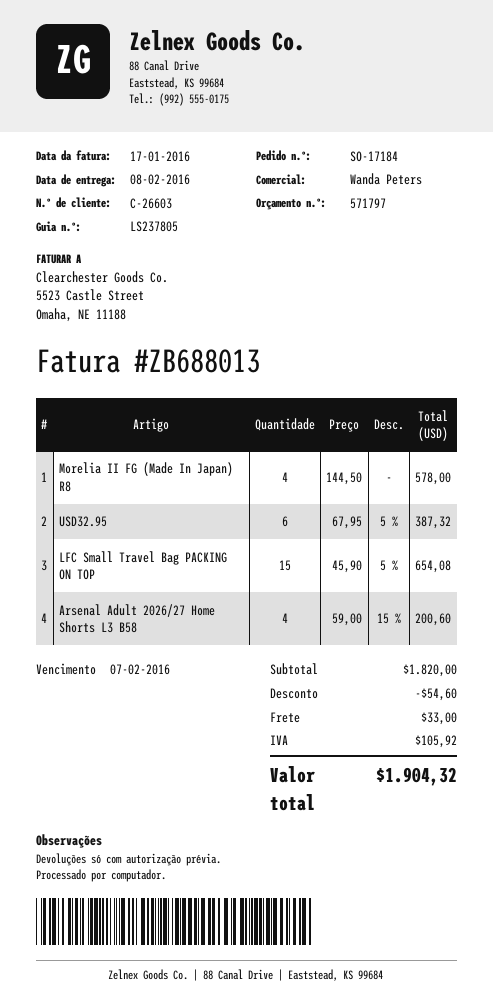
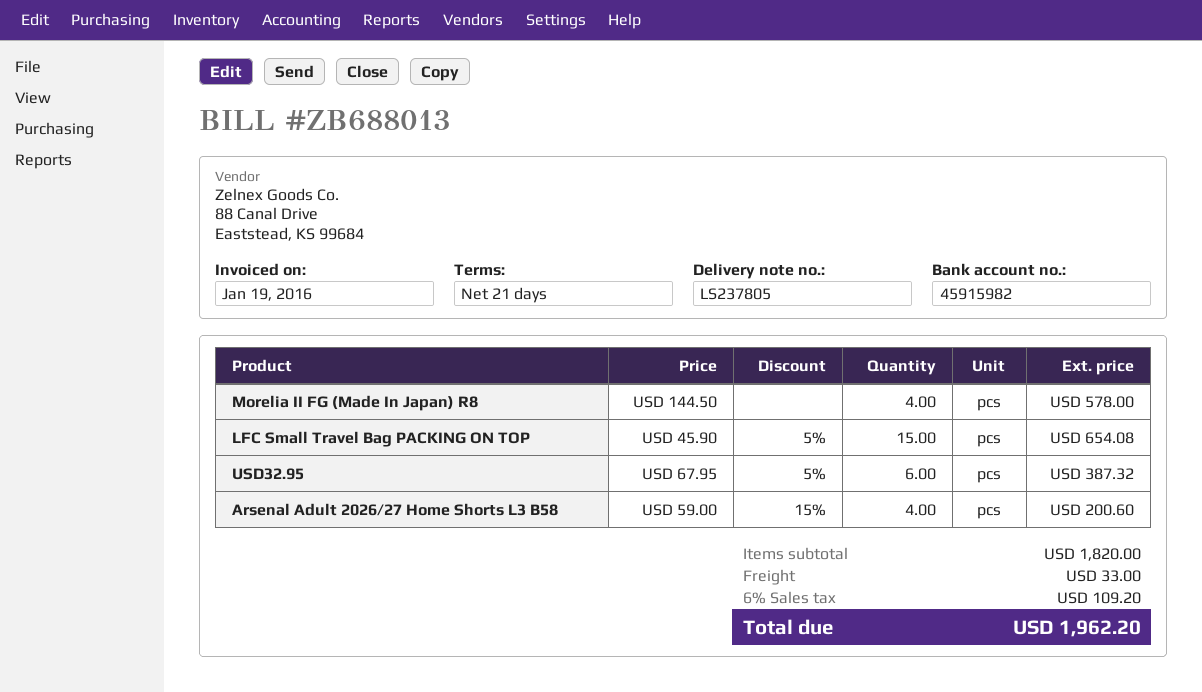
invoice date: 2016-01-17 -> 2016-01-19
discount: 54.60 -> none
tax: 105.92 -> 109.20
total: 1904.32 -> 1962.20

